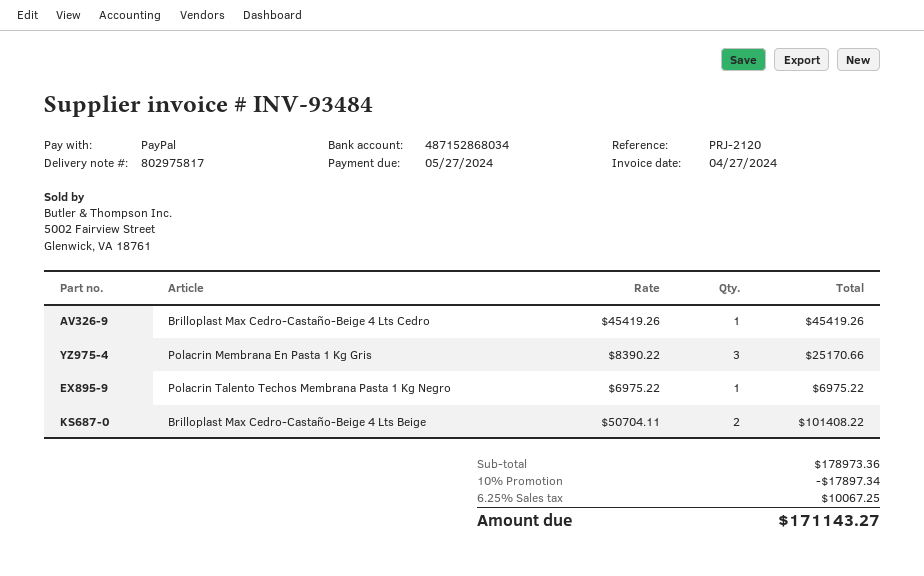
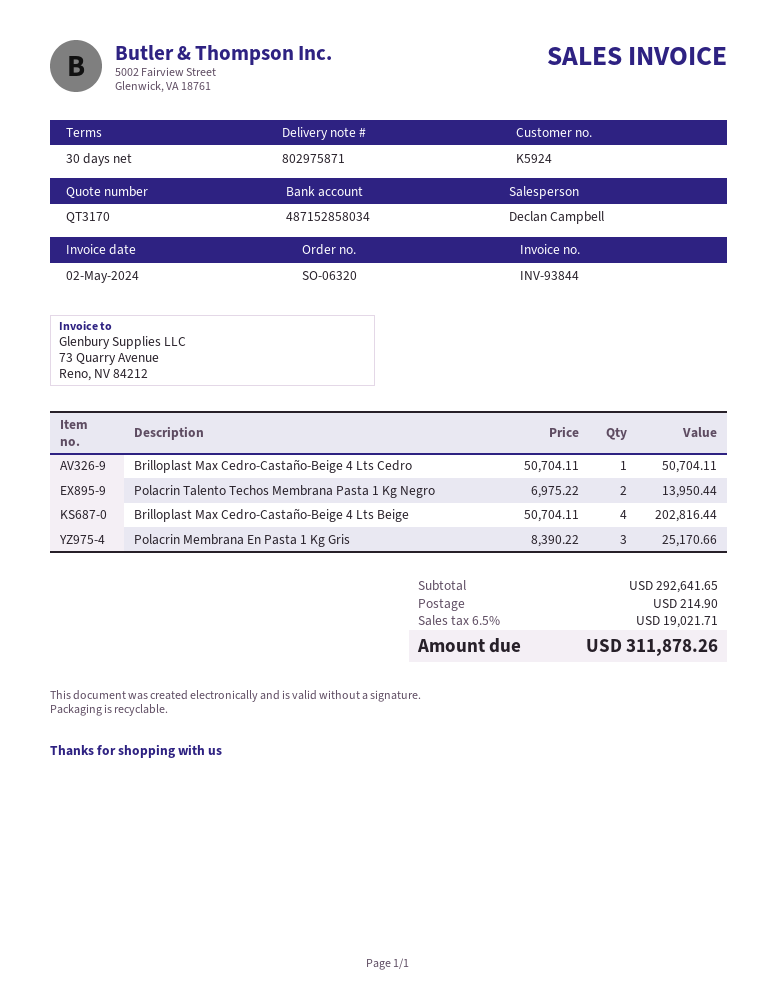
delivery note number: 802975817 -> 802975871
invoice number: INV-93484 -> INV-93844
invoice date: 2024-04-27 -> 2024-05-02
bank account: 487152868034 -> 487152858034
Brilloplast Max Cedro-Castaño-Beige 4 Lts Cedro: 1 x 45419.26 = 45419.26 -> 1 x 50704.11 = 50704.11
Polacrin Talento Techos Membrana Pasta 1 Kg Negro: 1 x 6975.22 = 6975.22 -> 2 x 6975.22 = 13950.44
Brilloplast Max Cedro-Castaño-Beige 4 Lts Beige: 2 x 50704.11 = 101408.22 -> 4 x 50704.11 = 202816.44
subtotal: 178973.36 -> 292641.65
discount: 10% = 17897.34 -> none
shipping: none -> 214.90
tax: 6.25% = 10067.25 -> 6.5% = 19021.71
total: 171143.27 -> 311878.26

